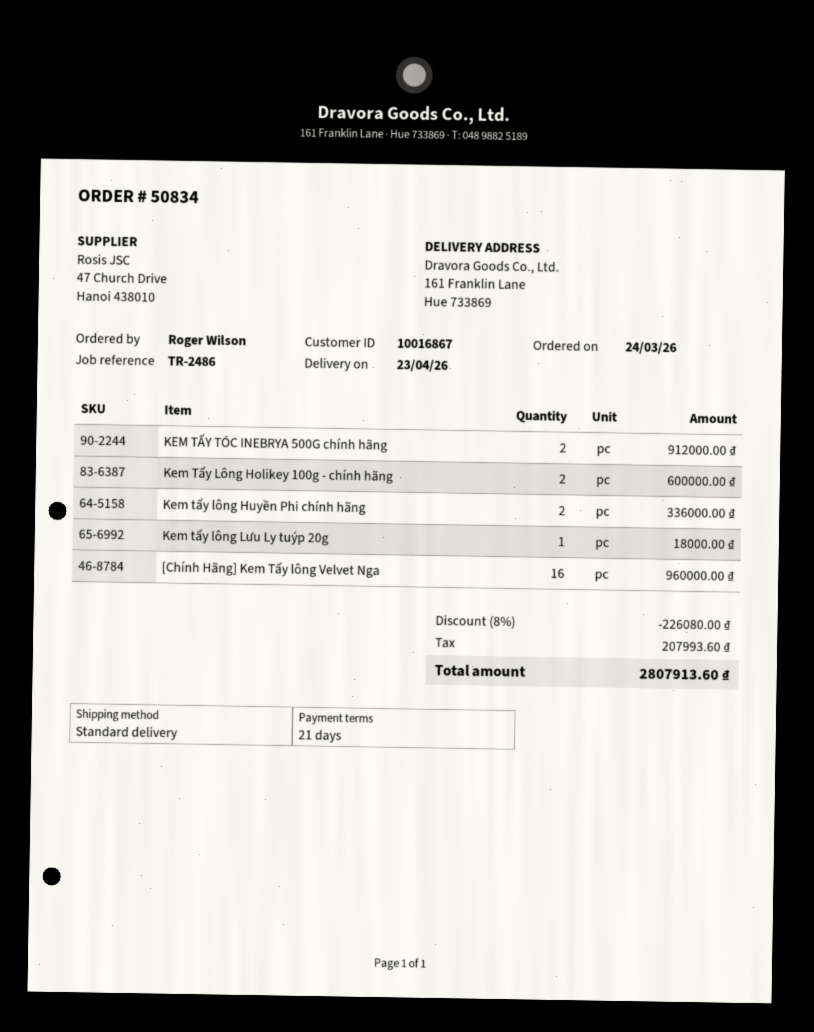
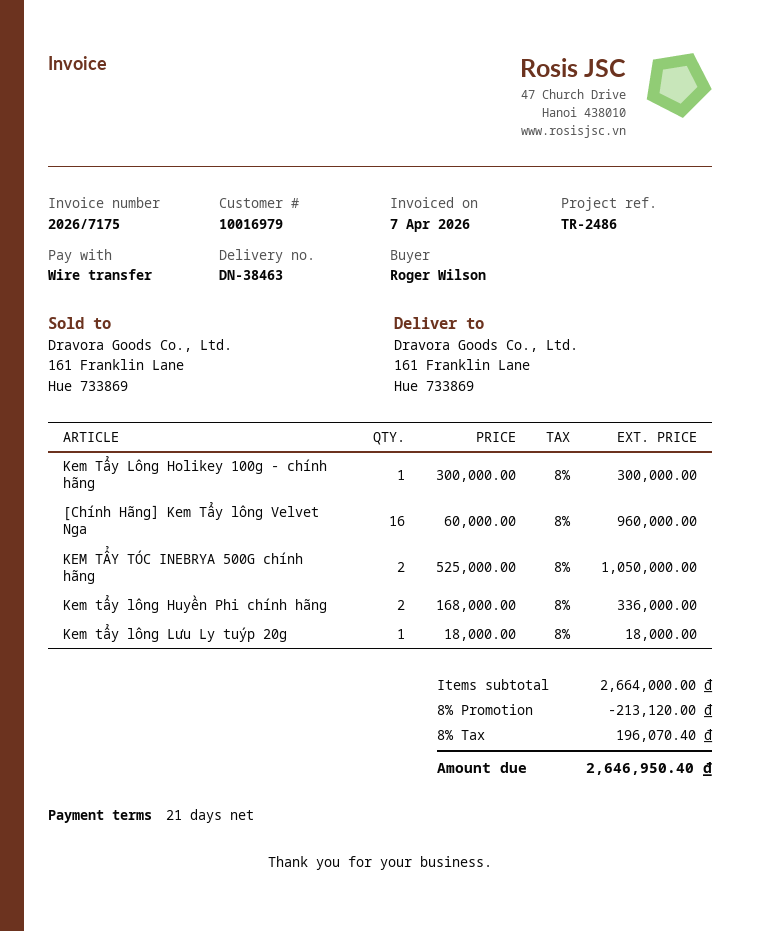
customer number: 10016867 -> 10016979
KEM TẨY TÓC INEBRYA 500G chính hãng: 2 for 912000.00 -> 2 for 1050000.00
Kem Tẩy Lông Holikey 100g - chính hãng: 2 for 600000.00 -> 1 for 300000.00
discount: 8% = 226080.00 -> 8% = 213120.00
tax: 207993.60 -> 196070.40
total: 2807913.60 -> 2646950.40

